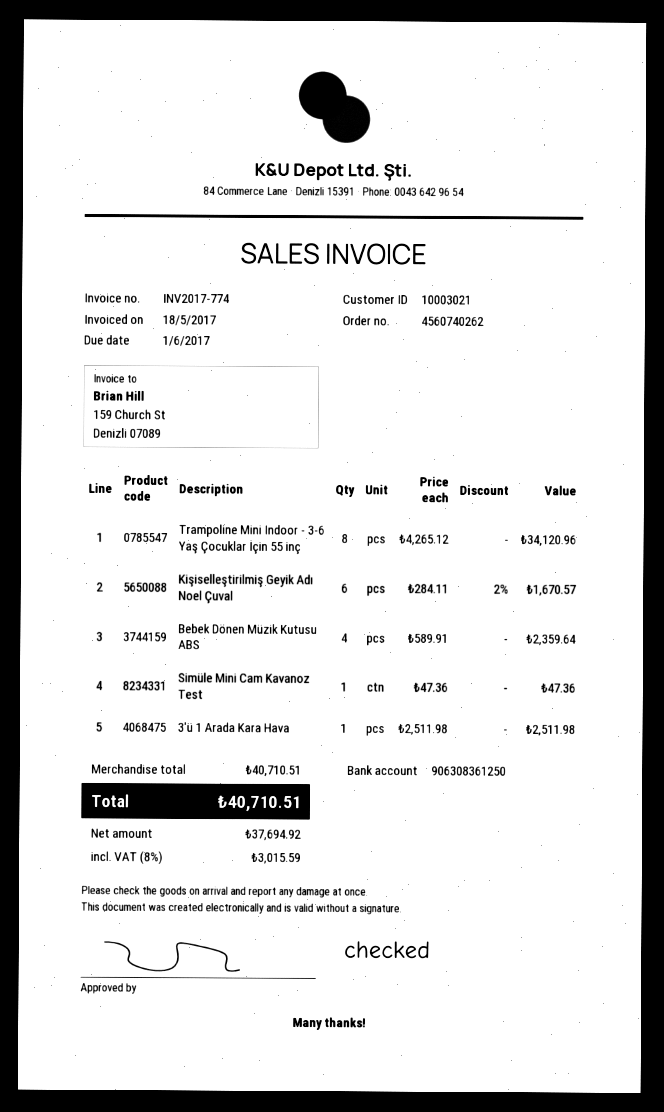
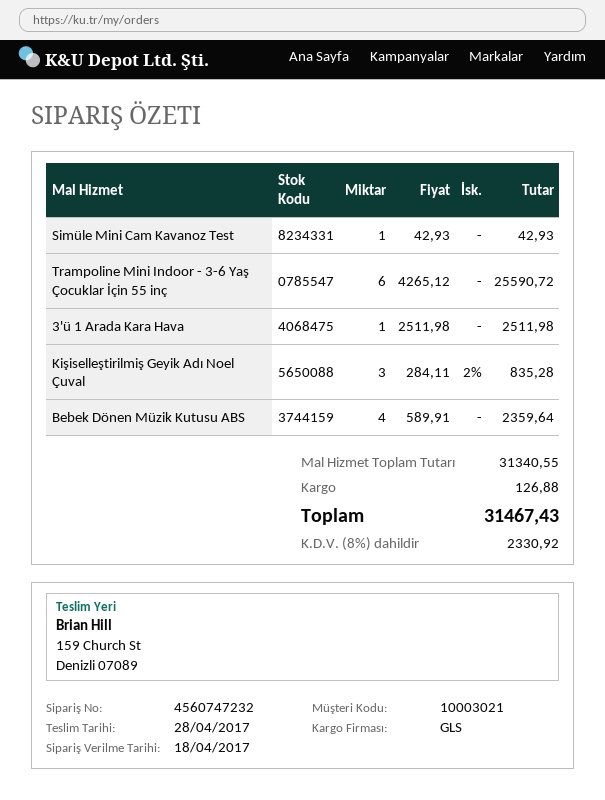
order number: 4560740262 -> 4560747232
Trampoline Mini Indoor - 3-6 Yaş Çocuklar İçin 55 inç: 8 x 4265.12 = 34120.96 -> 6 x 4265.12 = 25590.72
Kişiselleştirilmiş Geyik Adı Noel Çuval: 6 x 284.11 - 2% = 1670.57 -> 3 x 284.11 - 2% = 835.28
Simüle Mini Cam Kavanoz Test: 1 x 47.36 = 47.36 -> 1 x 42.93 = 42.93
subtotal: 40710.51 -> 31340.55
shipping: none -> 126.88
tax: 8% = 3015.59 -> 8% = 2330.92
total: 40710.51 -> 31467.43

